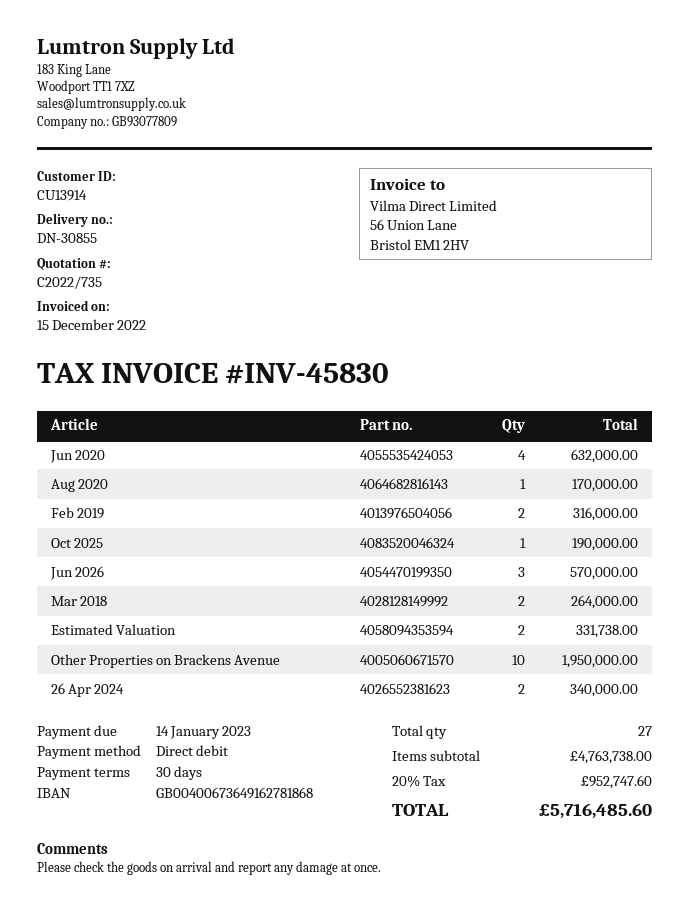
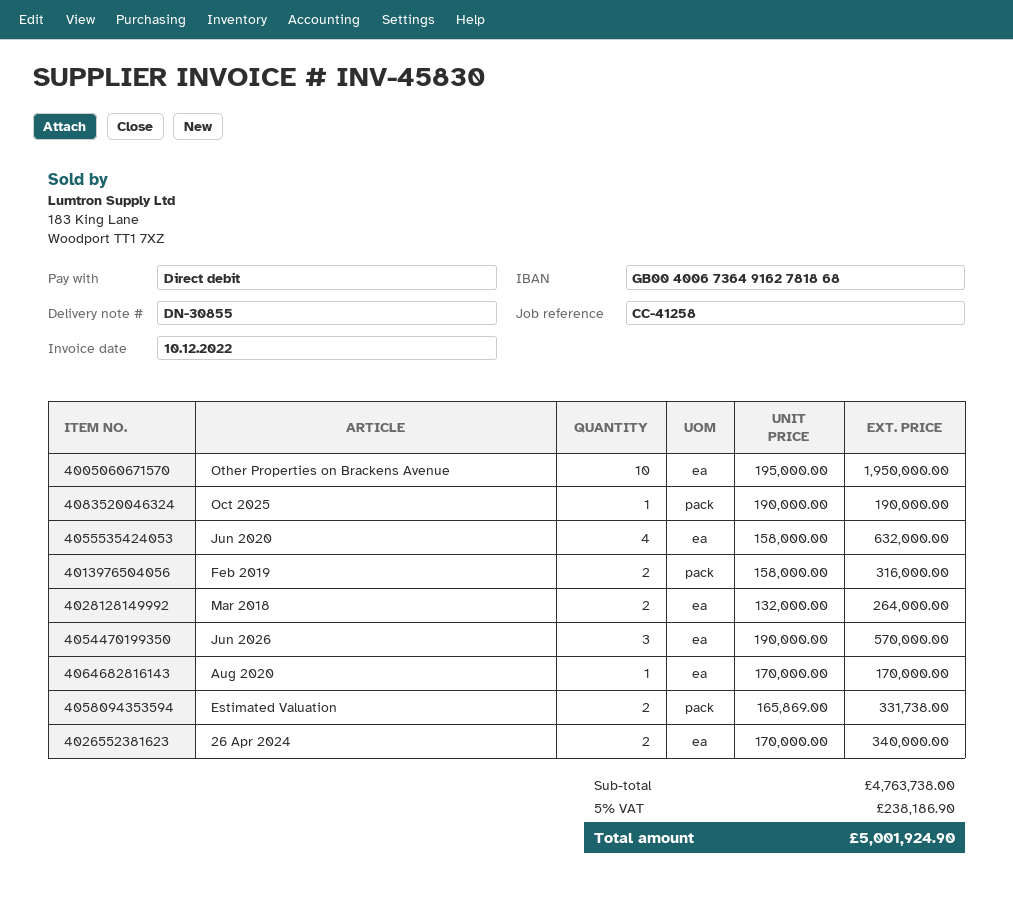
invoice date: 2022-12-15 -> 2022-12-10
tax: 20% = 952747.60 -> 5% = 238186.90
total: 5716485.60 -> 5001924.90

